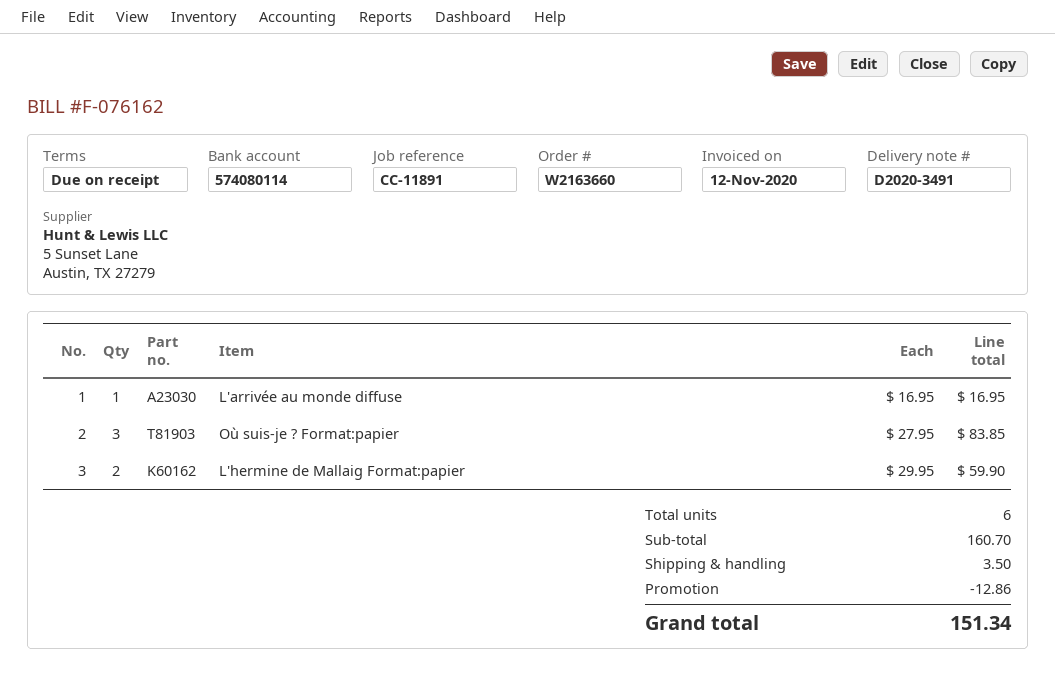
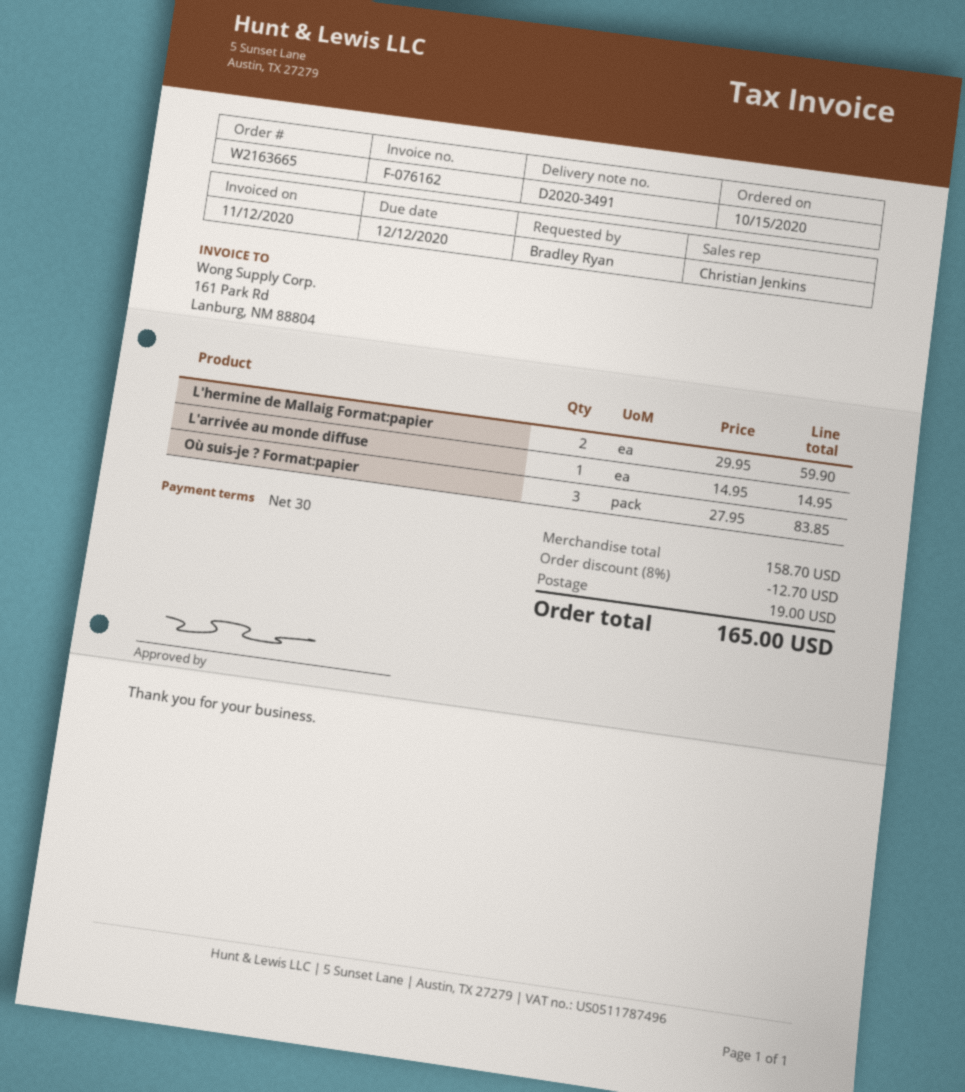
order number: W2163660 -> W2163665
payment terms: on receipt -> 30 days
L'arrivée au monde diffuse: 1 x 16.95 = 16.95 -> 1 x 14.95 = 14.95
subtotal: 160.70 -> 158.70
discount: 12.86 -> 12.70
shipping: 3.50 -> 19.00
total: 151.34 -> 165.00

